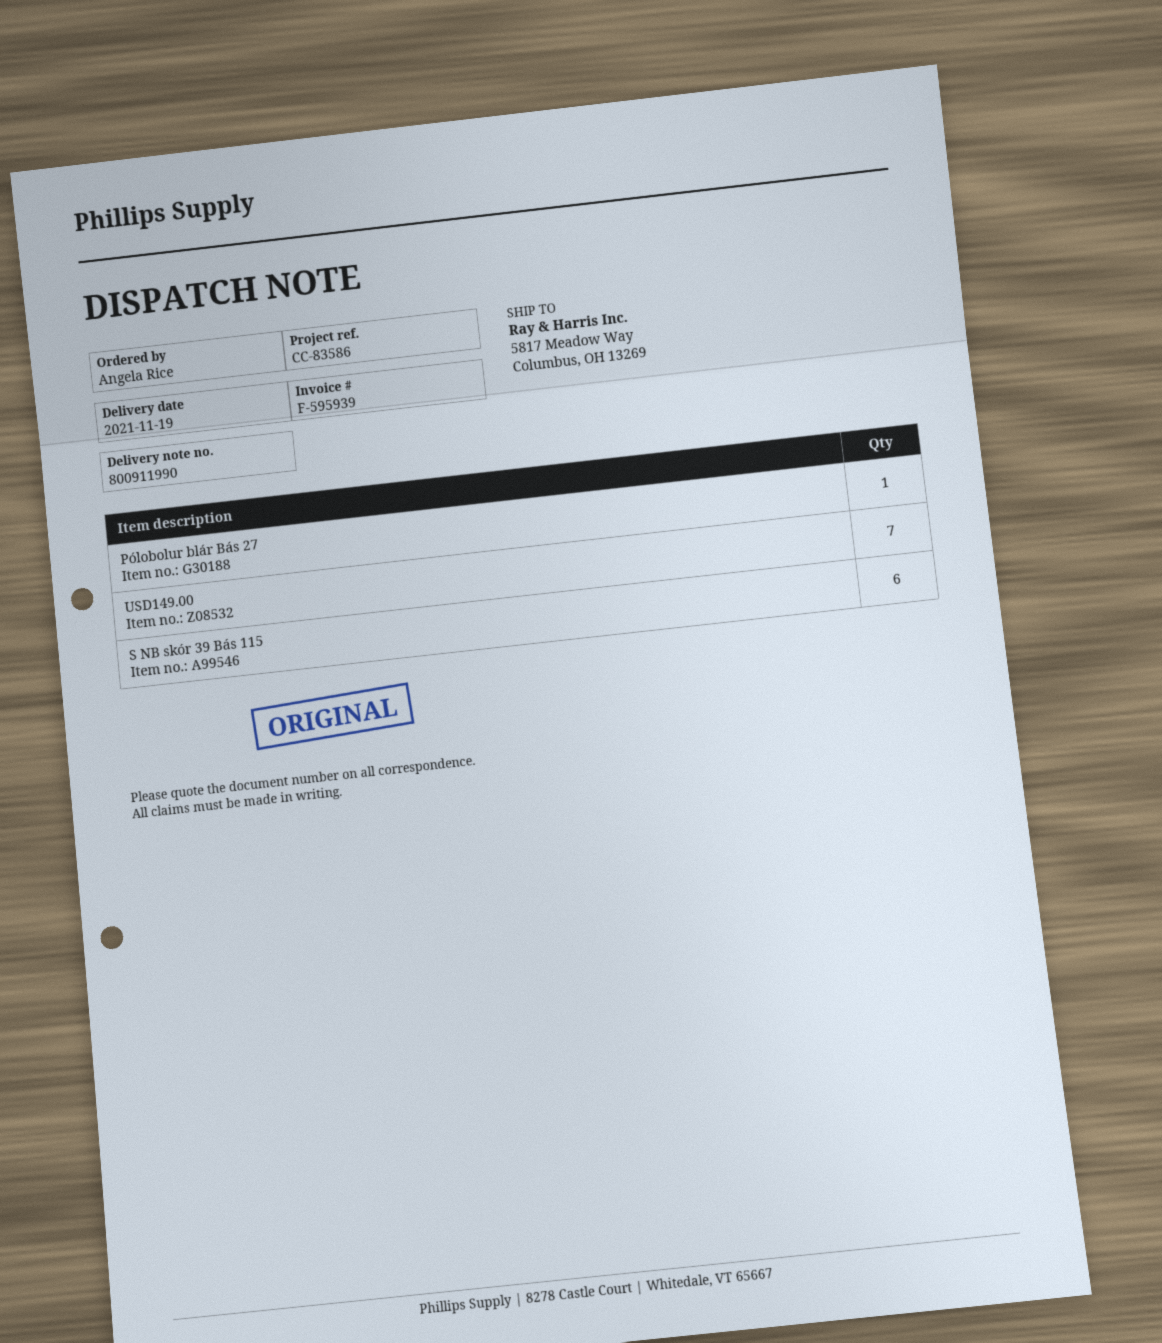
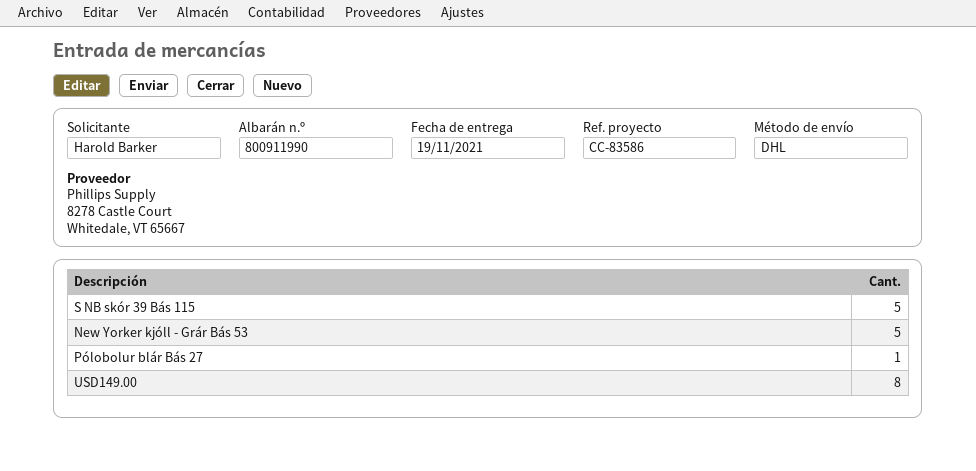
ordered by: Angela Rice -> Harold Barker
USD149.00: 7 -> 8
S NB skór 39 Bás 115: 6 -> 5
New Yorker kjóll - Grár Bás 53: none -> 5

